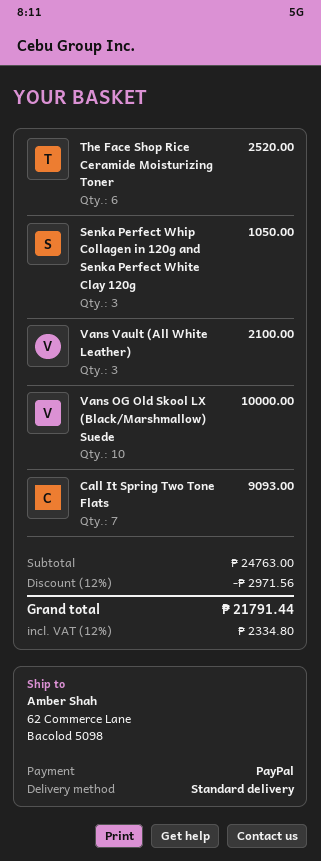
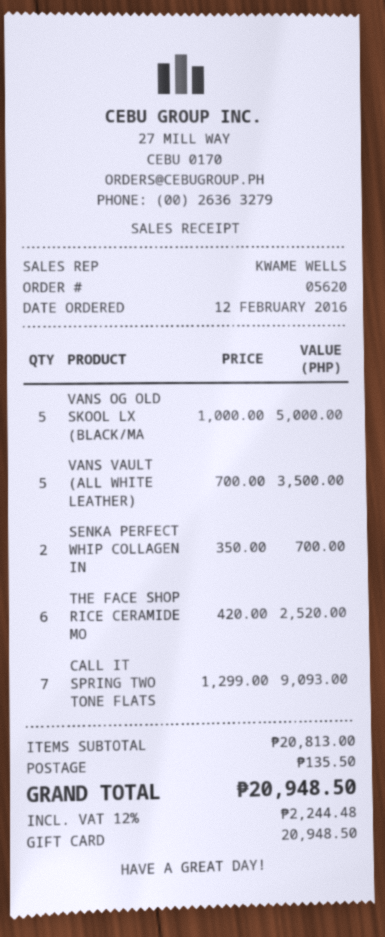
payment method: PayPal -> gift card
Senka Perfect Whip Collagen in 120g and Senka Perfect White Clay 120g: 3 for 1050.00 -> 2 for 700.00
Vans Vault (All White Leather): 3 for 2100.00 -> 5 for 3500.00
Vans OG Old Skool LX (Black/Marshmallow) Suede: 10 for 10000.00 -> 5 for 5000.00
subtotal: 24763.00 -> 20813.00
discount: 12% = 2971.56 -> none
shipping: none -> 135.50
tax: 12% = 2334.80 -> 12% = 2244.48
total: 21791.44 -> 20948.50

